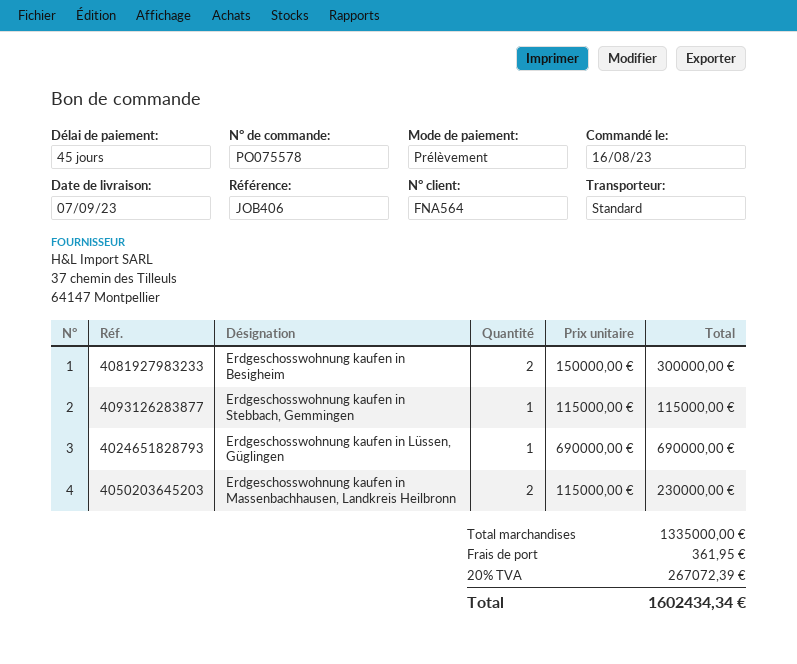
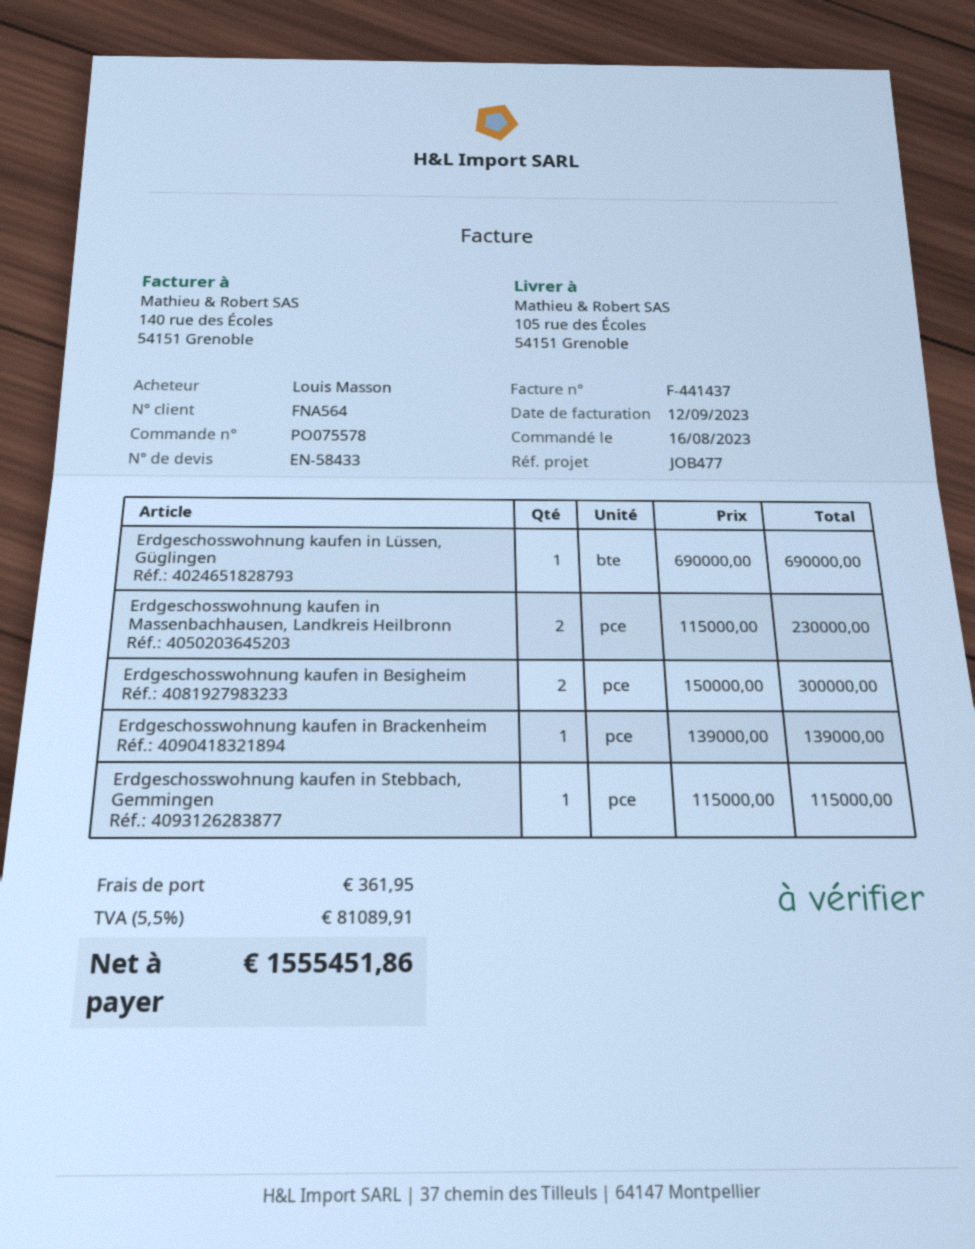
reference: JOB406 -> JOB477
Erdgeschosswohnung kaufen in Brackenheim: none -> 1 x 139000.00 = 139000.00
tax: 20% = 267072.39 -> 5.5% = 81089.91
total: 1602434.34 -> 1555451.86

